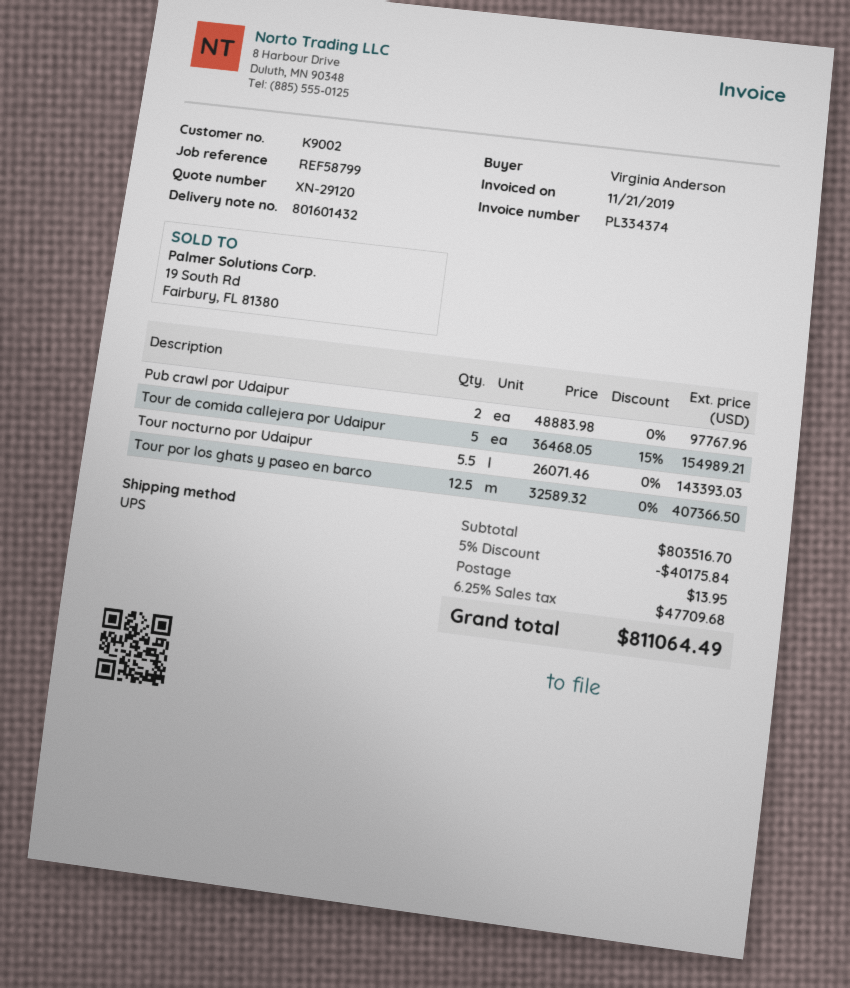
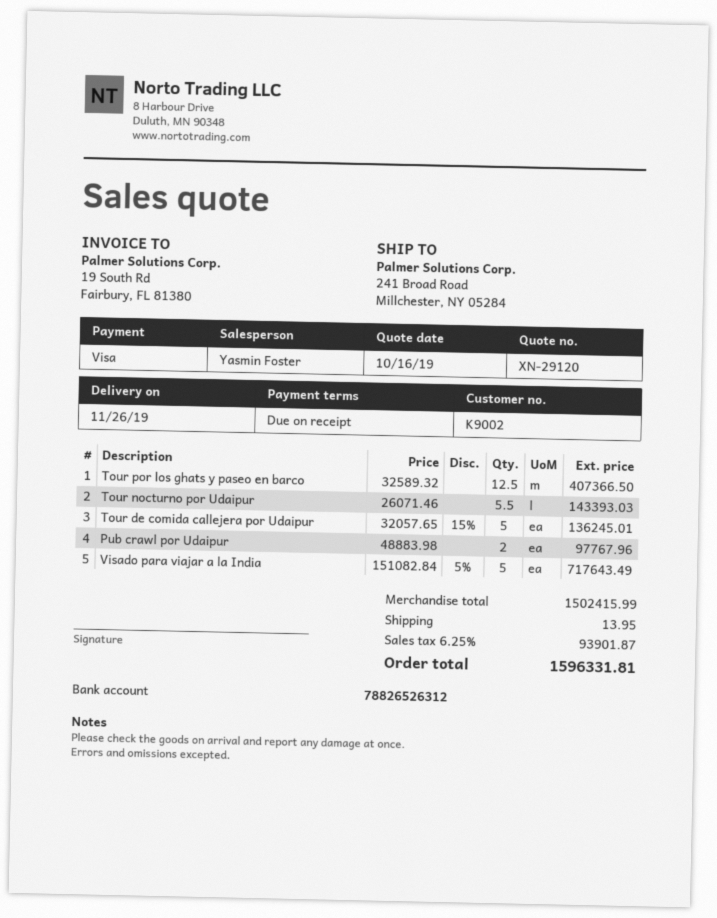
Tour de comida callejera por Udaipur: 5 x 36468.05 - 15% = 154989.21 -> 5 x 32057.65 - 15% = 136245.01
Visado para viajar a la India: none -> 5 x 151082.84 - 5% = 717643.49
subtotal: 803516.70 -> 1502415.99
discount: 5% = 40175.84 -> none
tax: 6.25% = 47709.68 -> 6.25% = 93901.87
total: 811064.49 -> 1596331.81

